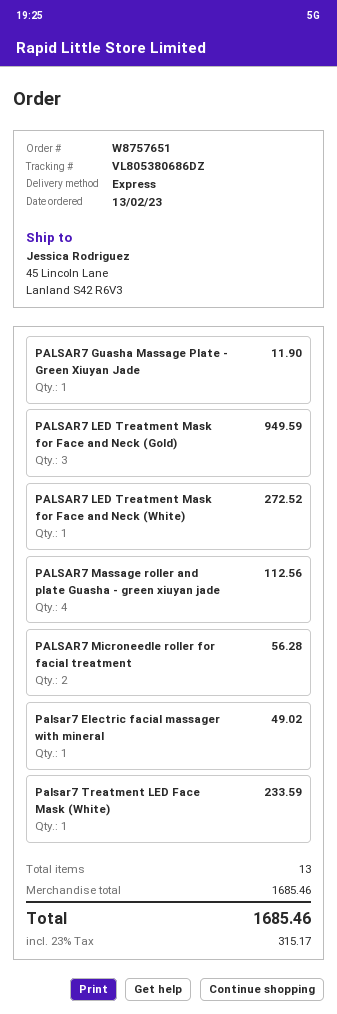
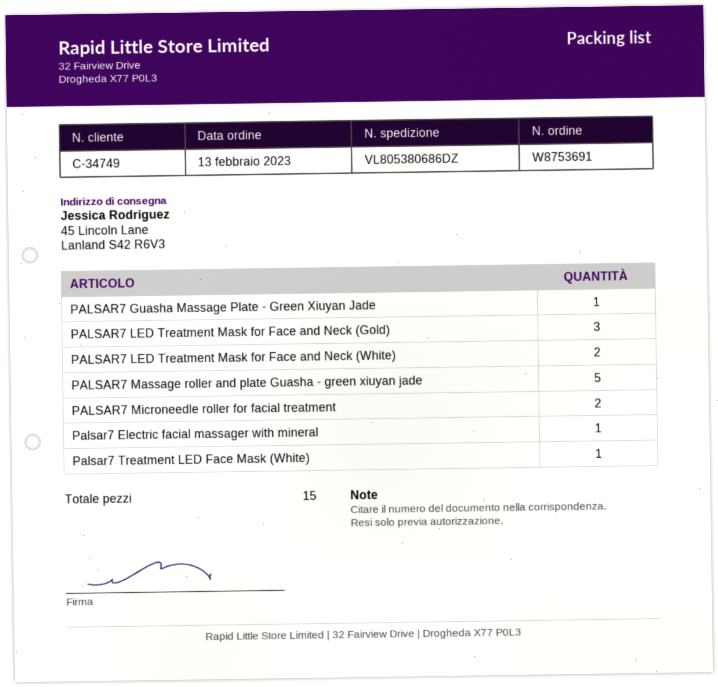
order number: W8757651 -> W8753691
PALSAR7 LED Treatment Mask for Face and Neck (White): 1 -> 2
PALSAR7 Massage roller and plate Guasha - green xiuyan jade: 4 -> 5
total quantity: 13 -> 15

